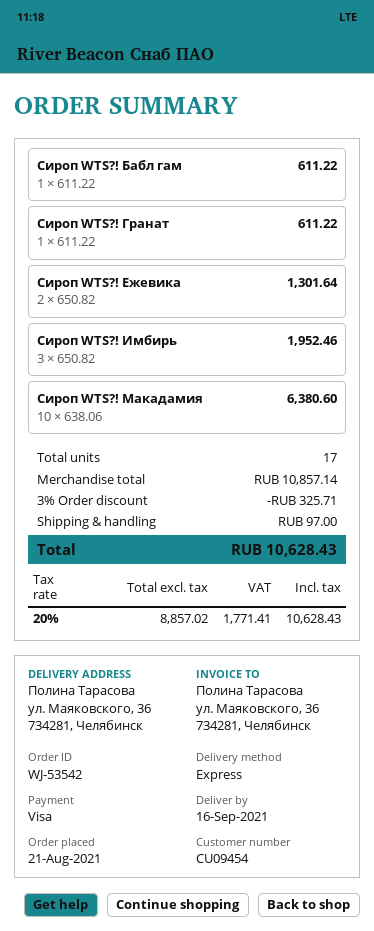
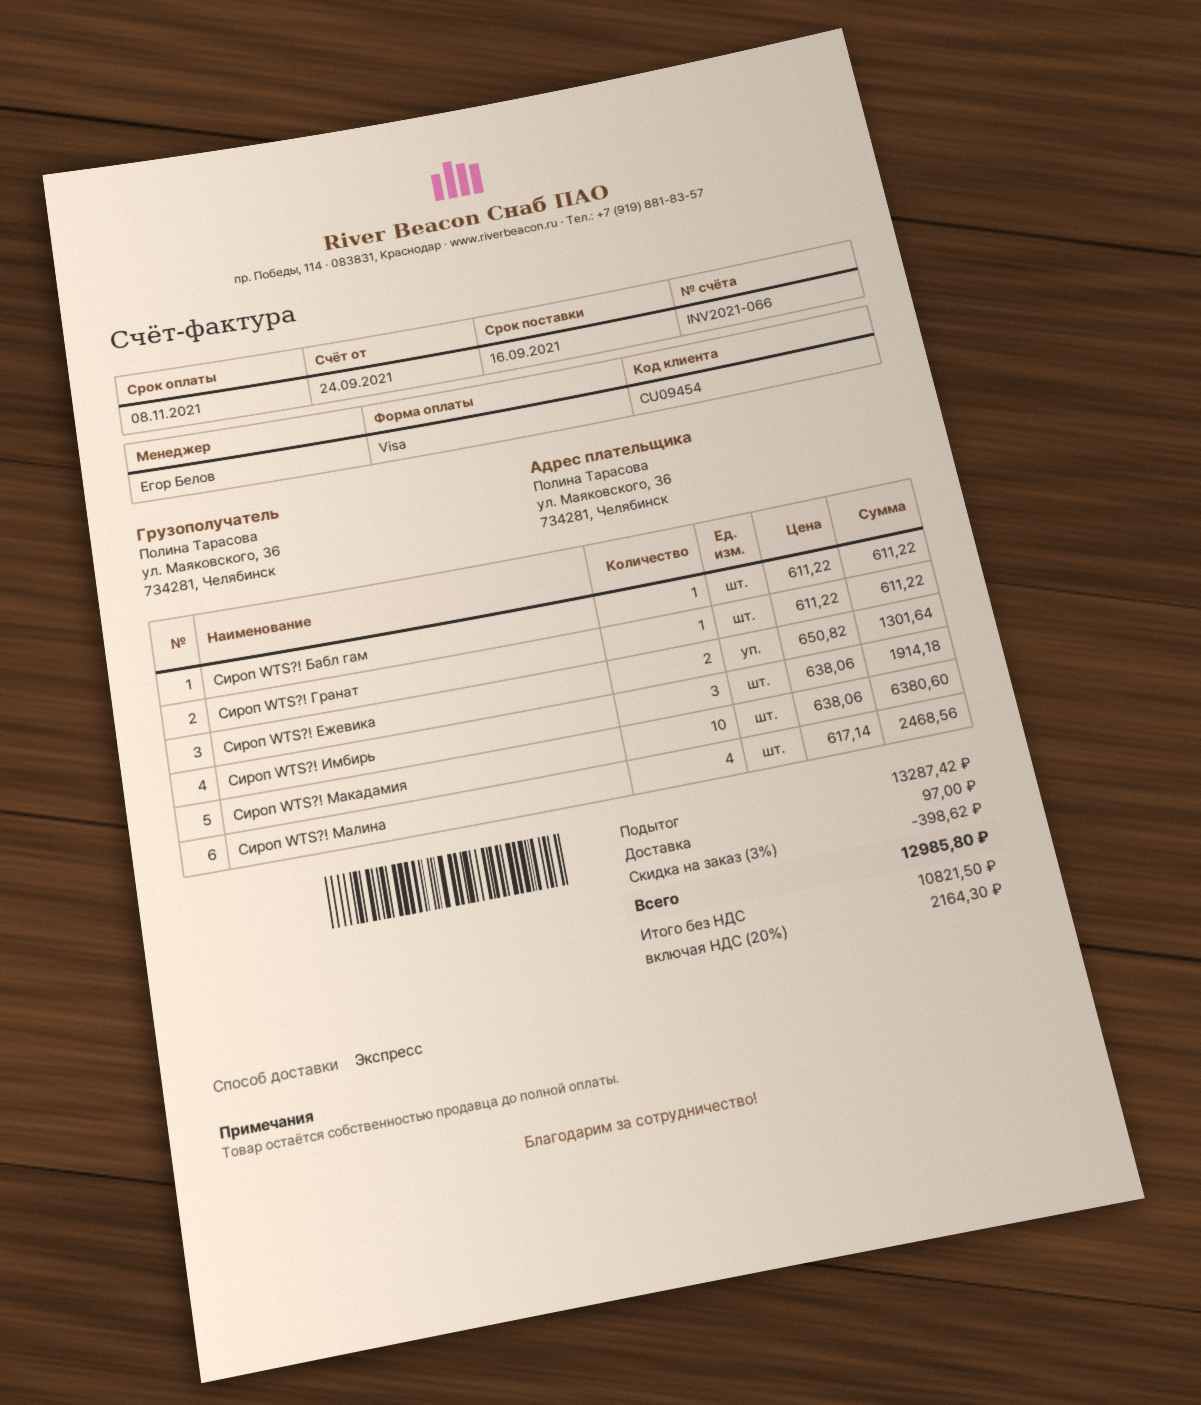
Сироп WTS?! Имбирь: 3 x 650.82 = 1952.46 -> 3 x 638.06 = 1914.18
Сироп WTS?! Малина: none -> 4 x 617.14 = 2468.56
subtotal: 10857.14 -> 13287.42
discount: 3% = 325.71 -> 3% = 398.62
net: 8857.02 -> 10821.50
tax: 20% = 1771.41 -> 20% = 2164.30
total: 10628.43 -> 12985.80

